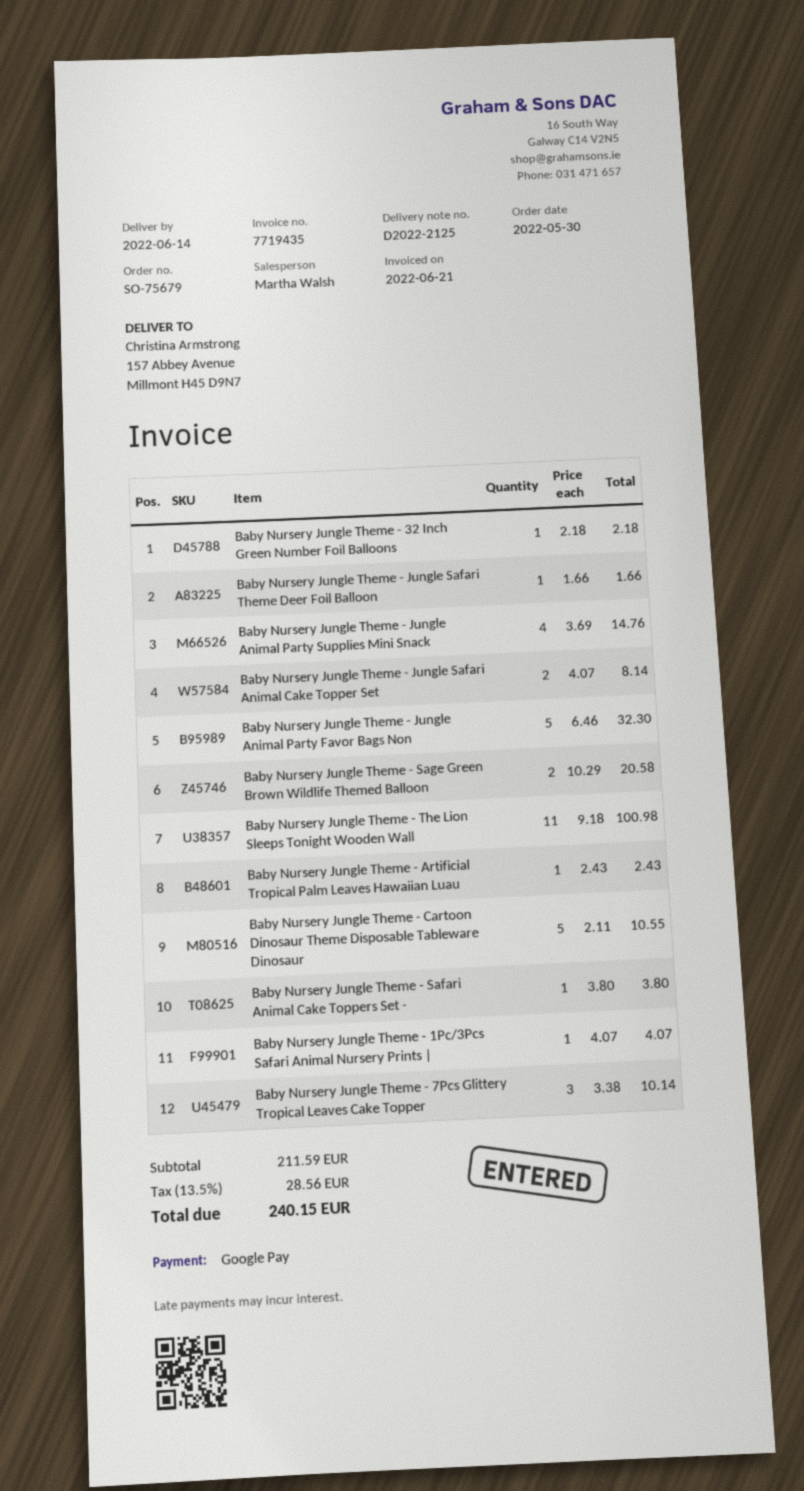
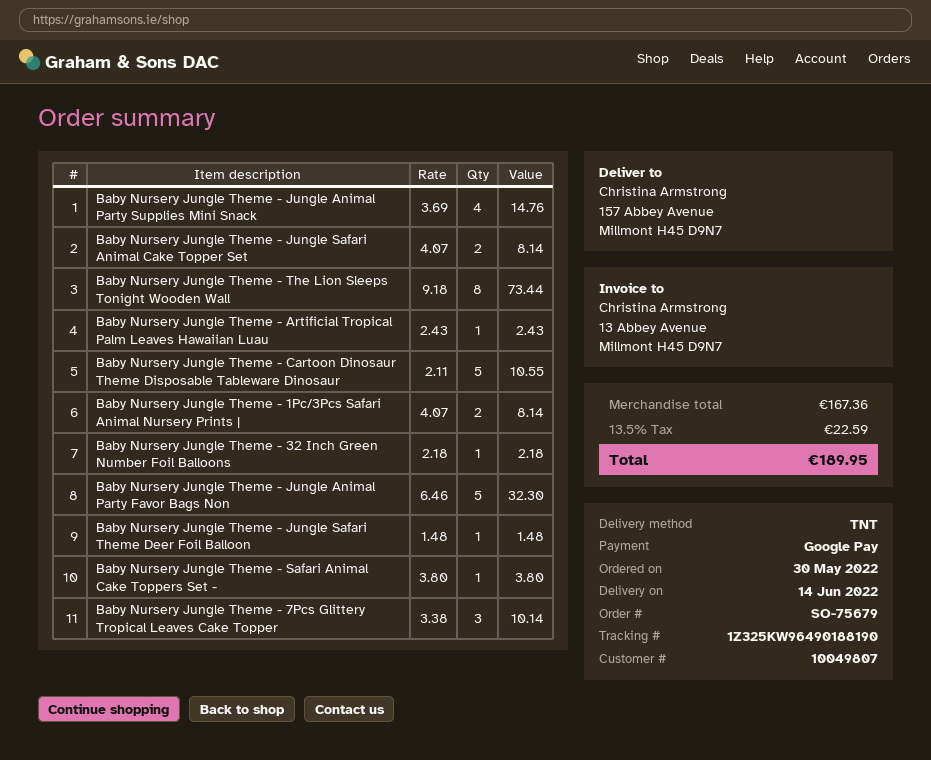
Baby Nursery Jungle Theme - Jungle Safari Theme Deer Foil Balloon: 1 x 1.66 = 1.66 -> 1 x 1.48 = 1.48
Baby Nursery Jungle Theme - Sage Green Brown Wildlife Themed Balloon: 2 x 10.29 = 20.58 -> none
Baby Nursery Jungle Theme - The Lion Sleeps Tonight Wooden Wall: 11 x 9.18 = 100.98 -> 8 x 9.18 = 73.44
Baby Nursery Jungle Theme - 1Pc/3Pcs Safari Animal Nursery Prints |: 1 x 4.07 = 4.07 -> 2 x 4.07 = 8.14
subtotal: 211.59 -> 167.36
tax: 13.5% = 28.56 -> 13.5% = 22.59
total: 240.15 -> 189.95

